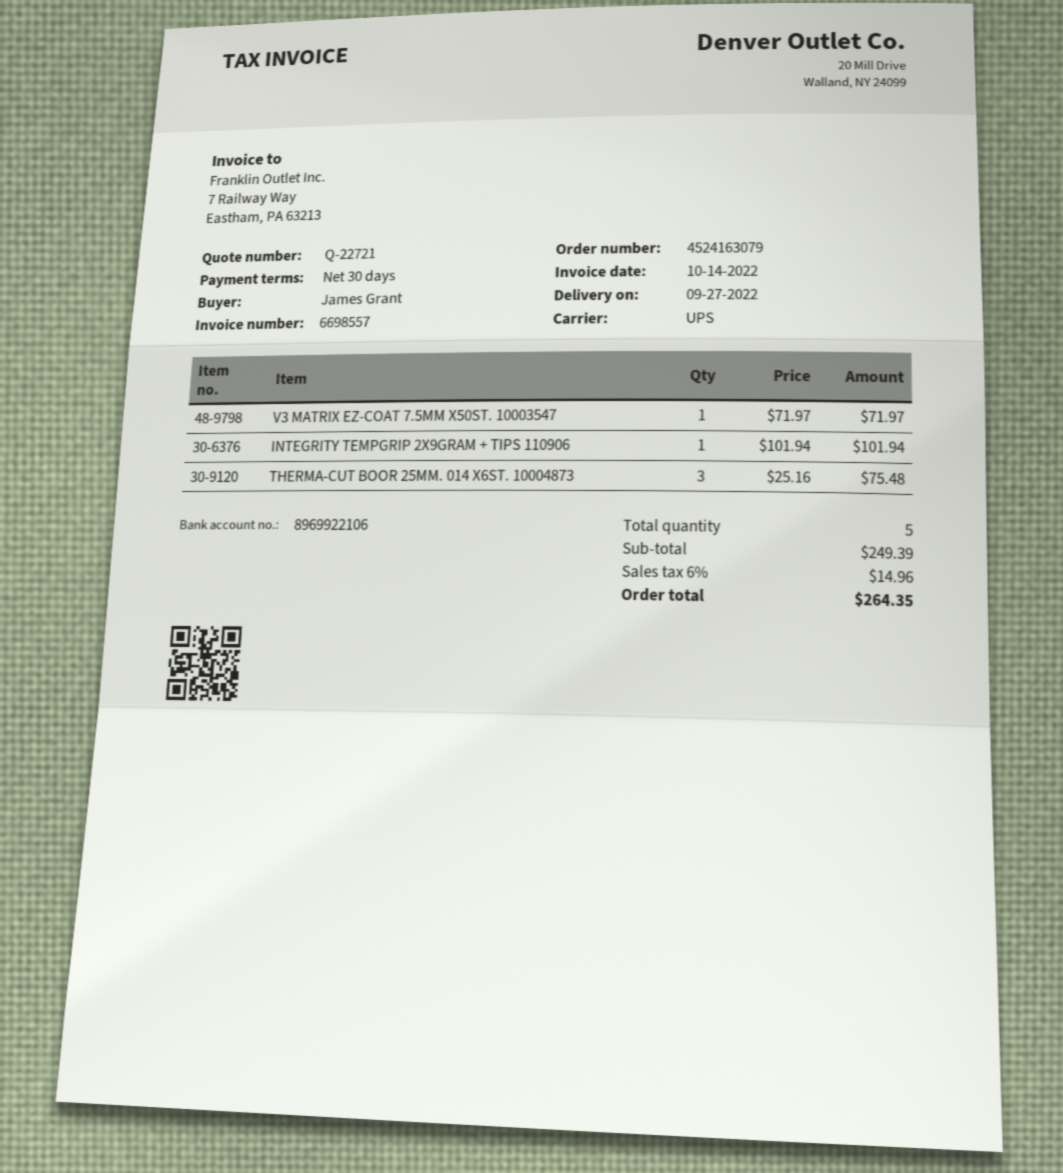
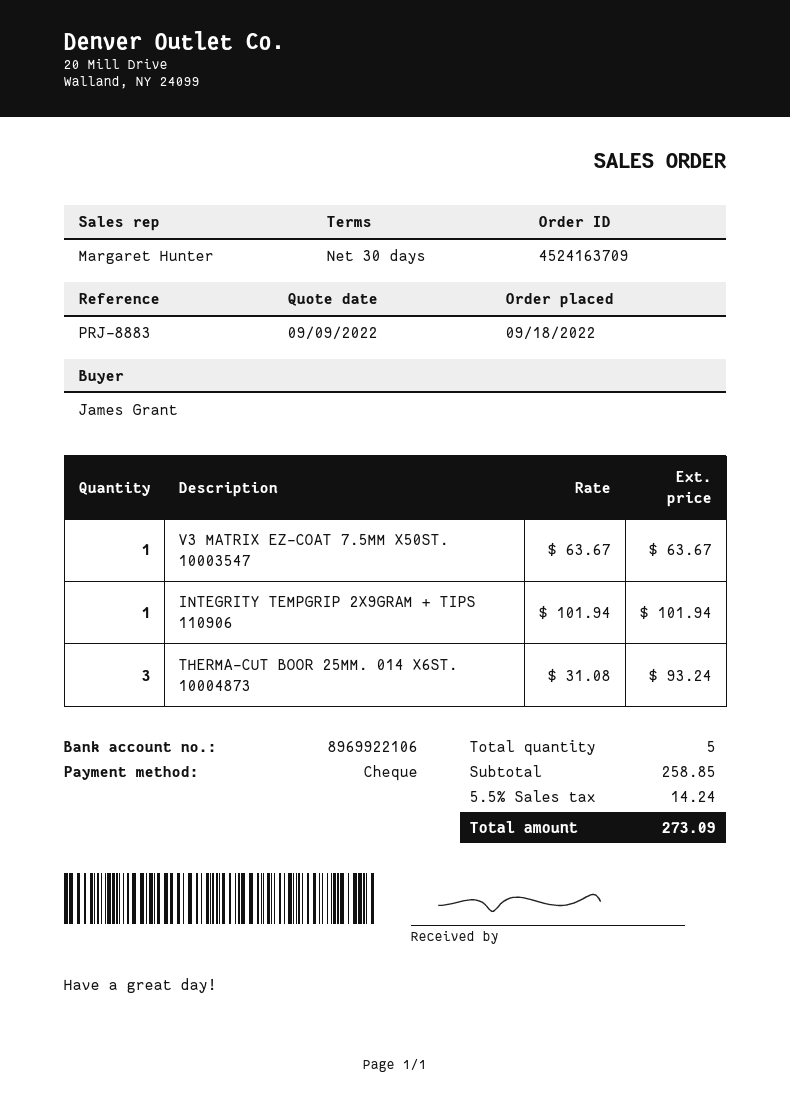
order number: 4524163079 -> 4524163709
V3 MATRIX EZ-COAT 7.5MM X50ST. 10003547: 1 x 71.97 = 71.97 -> 1 x 63.67 = 63.67
THERMA-CUT BOOR 25MM. 014 X6ST. 10004873: 3 x 25.16 = 75.48 -> 3 x 31.08 = 93.24
subtotal: 249.39 -> 258.85
tax: 6% = 14.96 -> 5.5% = 14.24
total: 264.35 -> 273.09

